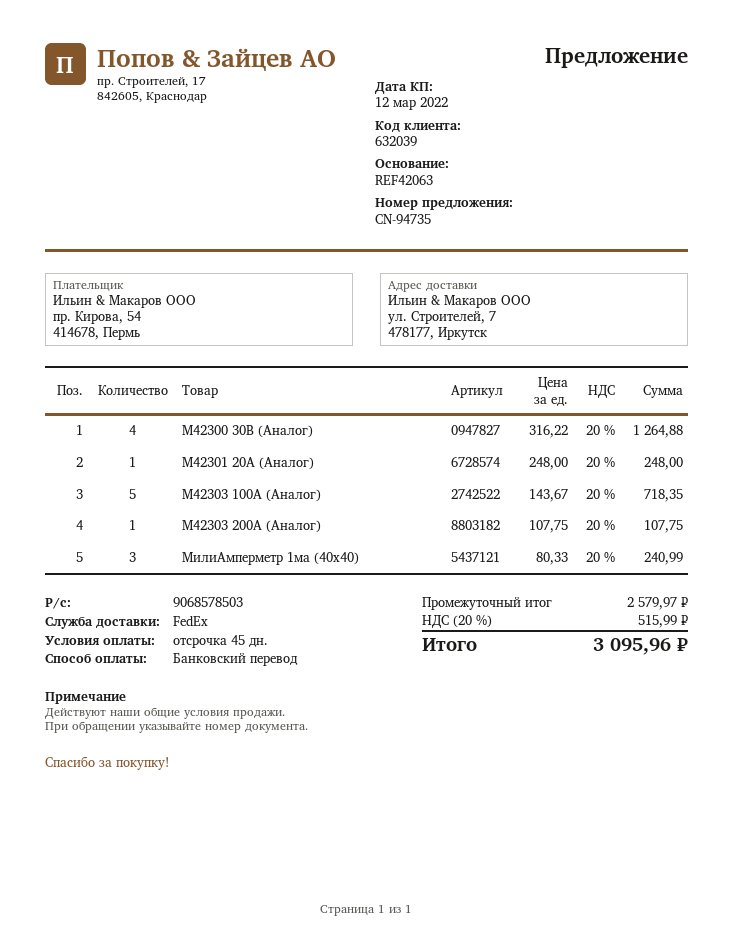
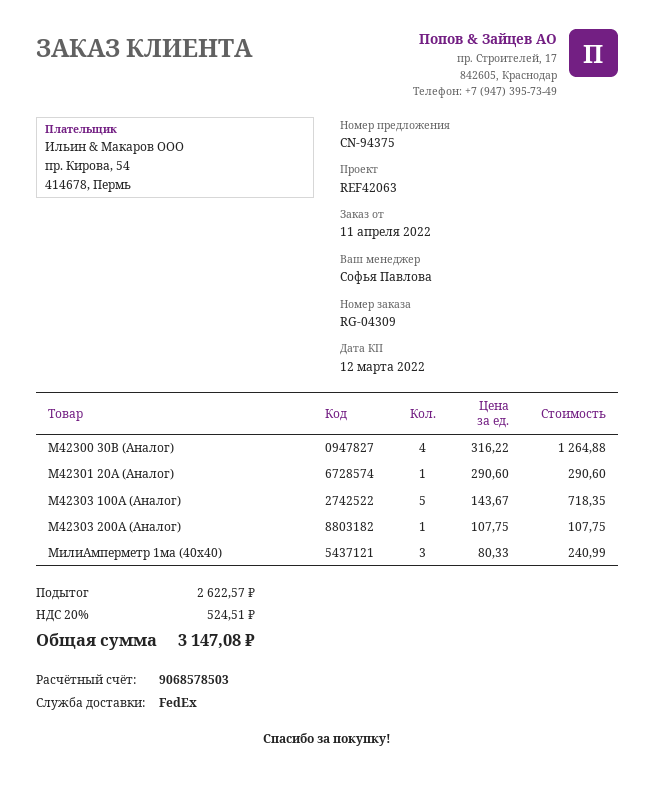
quote number: CN-94735 -> CN-94375
М42301 20А (Аналог): 1 x 248.00 = 248.00 -> 1 x 290.60 = 290.60
subtotal: 2579.97 -> 2622.57
tax: 20% = 515.99 -> 20% = 524.51
total: 3095.96 -> 3147.08

